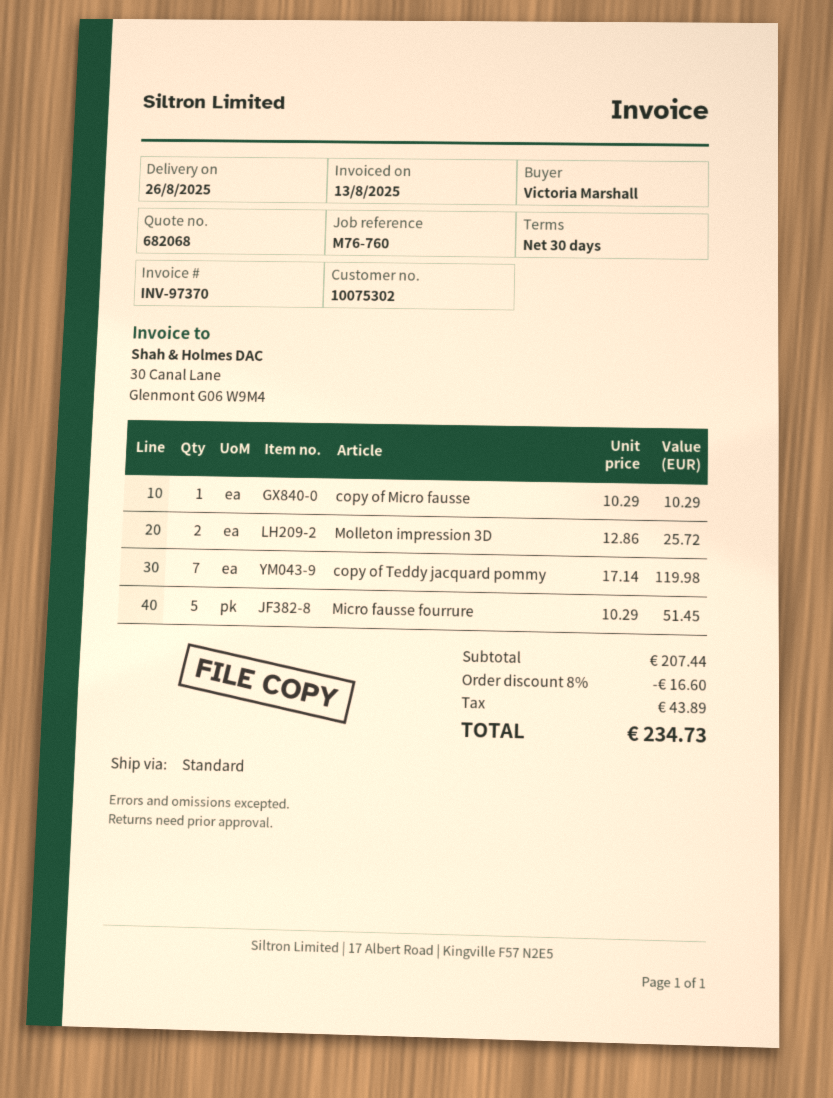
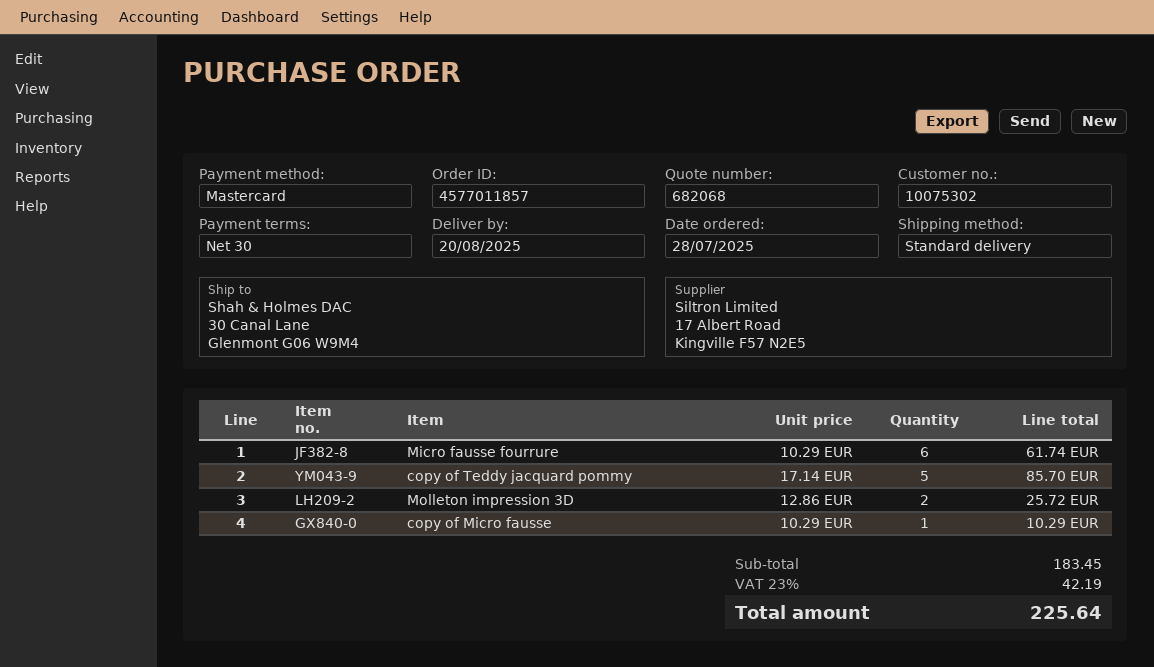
delivery date: 2025-08-26 -> 2025-08-20
copy of Teddy jacquard pommy: 7 x 17.14 = 119.98 -> 5 x 17.14 = 85.70
Micro fausse fourrure: 5 x 10.29 = 51.45 -> 6 x 10.29 = 61.74
subtotal: 207.44 -> 183.45
discount: 8% = 16.60 -> none
tax: 43.89 -> 42.19
total: 234.73 -> 225.64

